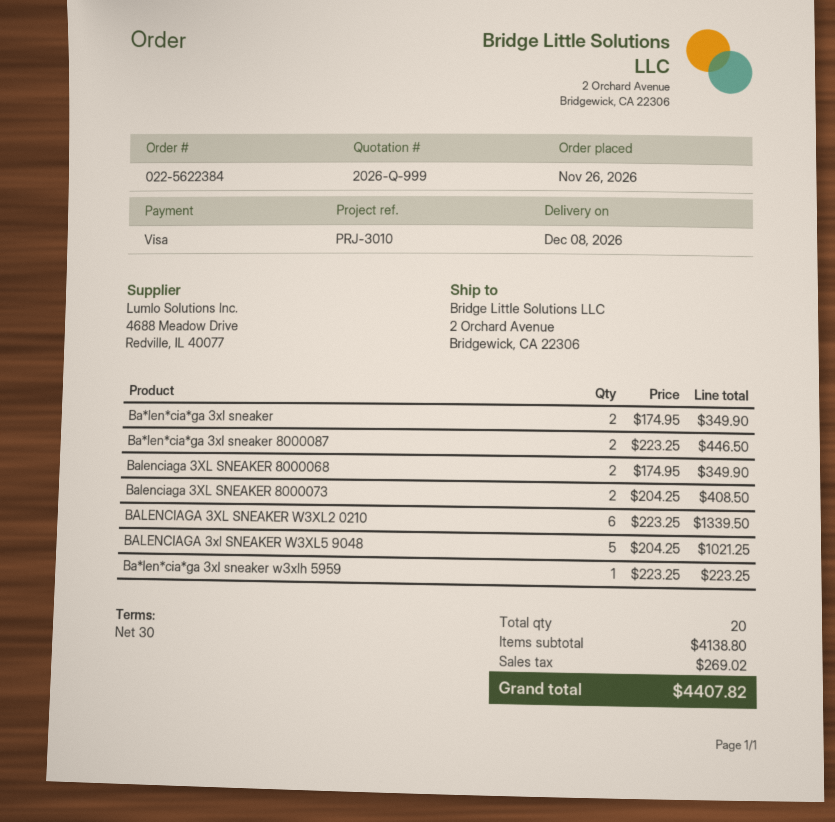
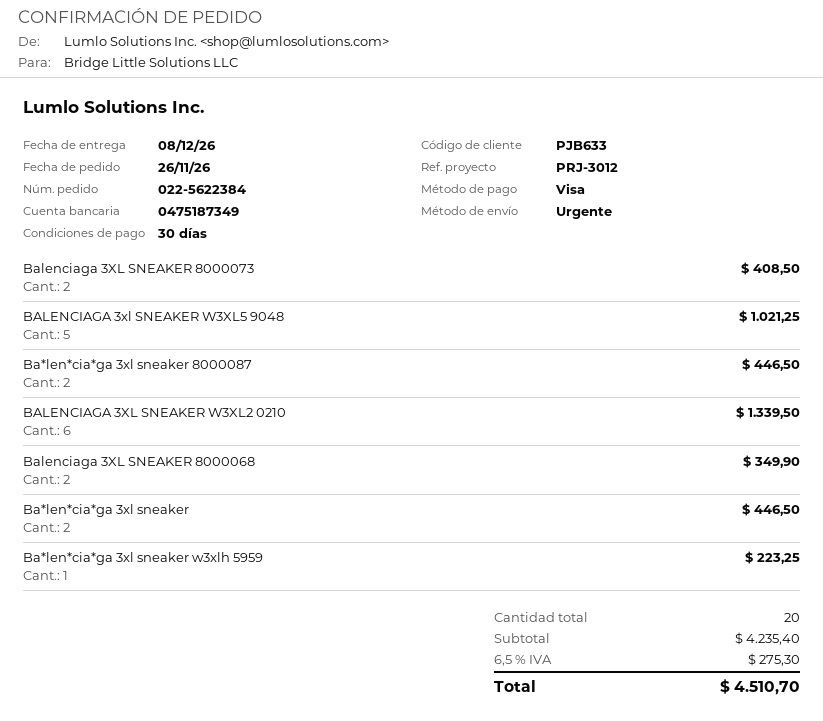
reference: PRJ-3010 -> PRJ-3012
Ba*len*cia*ga 3xl sneaker: 2 for 349.90 -> 2 for 446.50
subtotal: 4138.80 -> 4235.40
tax: 269.02 -> 275.30
total: 4407.82 -> 4510.70

